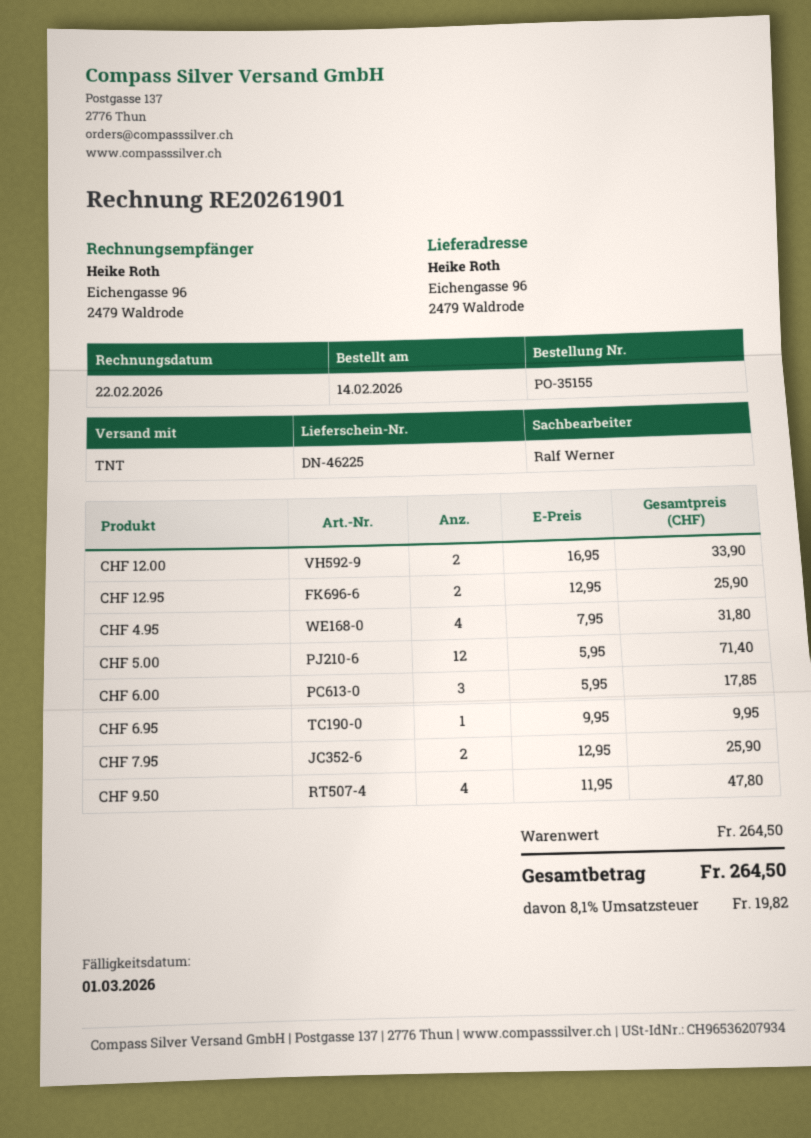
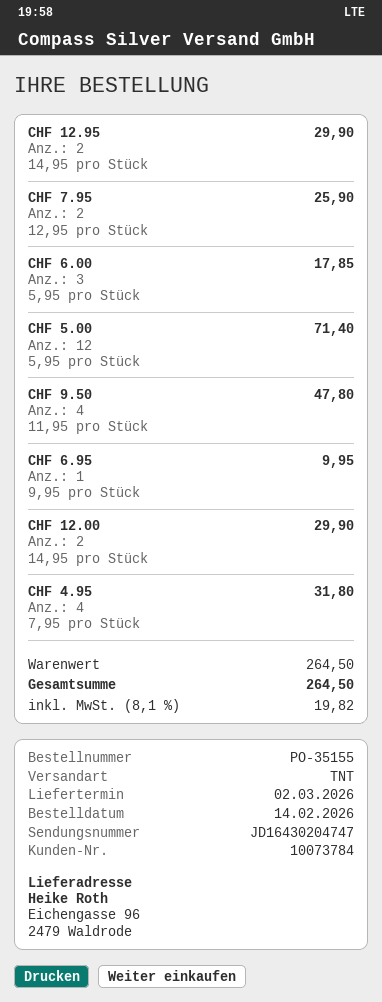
CHF 12.00: 2 x 16.95 = 33.90 -> 2 x 14.95 = 29.90
CHF 12.95: 2 x 12.95 = 25.90 -> 2 x 14.95 = 29.90

